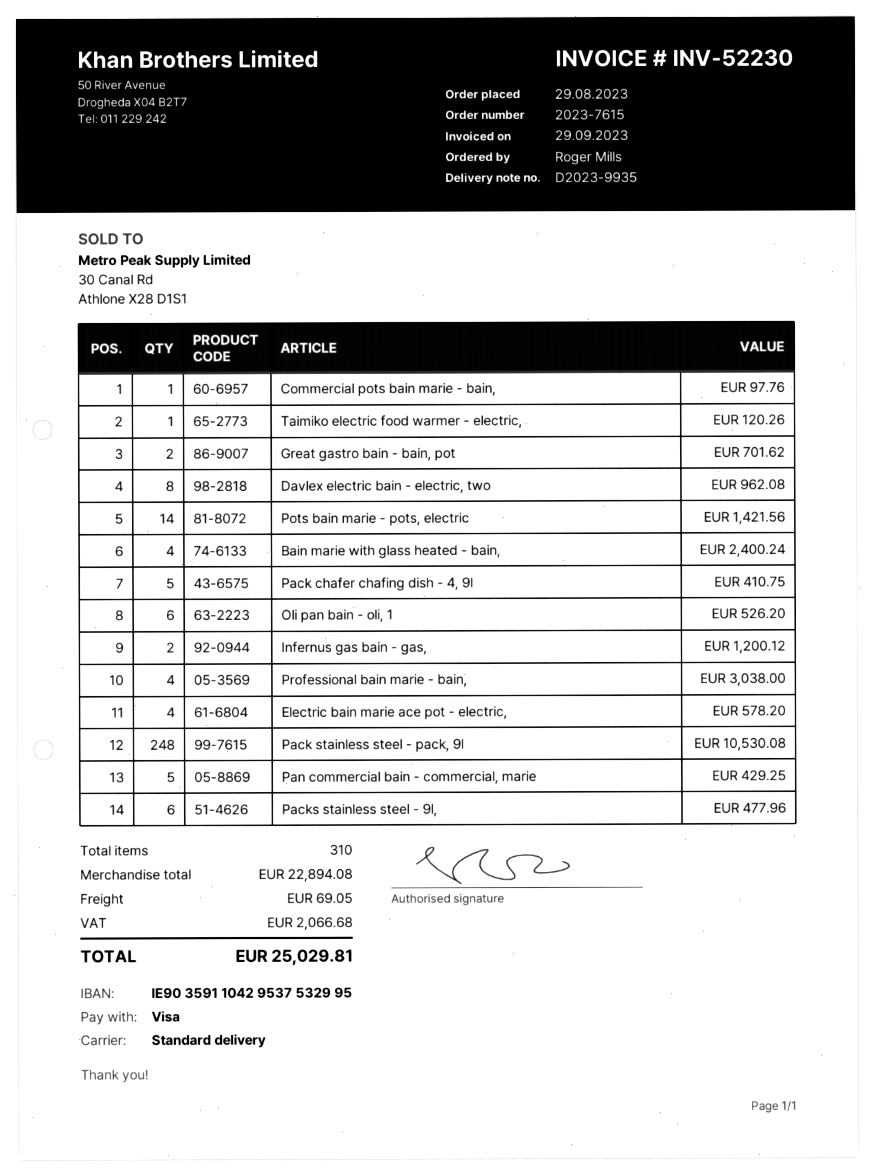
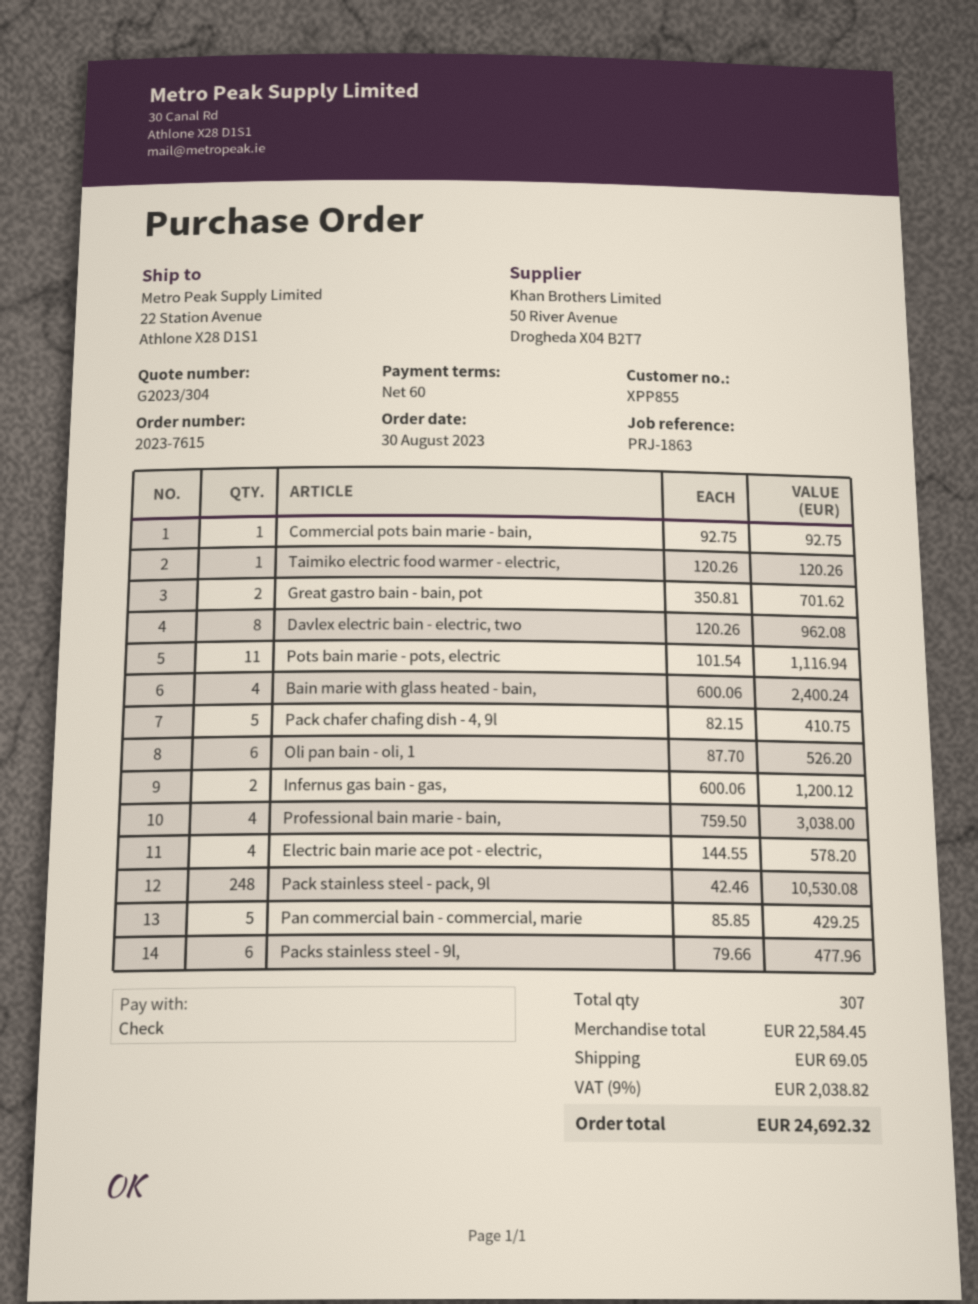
order date: 2023-08-29 -> 2023-08-30
payment method: Visa -> cheque
Commercial pots bain marie - bain,: 1 for 97.76 -> 1 for 92.75
Pots bain marie - pots, electric: 14 for 1421.56 -> 11 for 1116.94
total quantity: 310 -> 307
subtotal: 22894.08 -> 22584.45
tax: 2066.68 -> 2038.82
total: 25029.81 -> 24692.32

